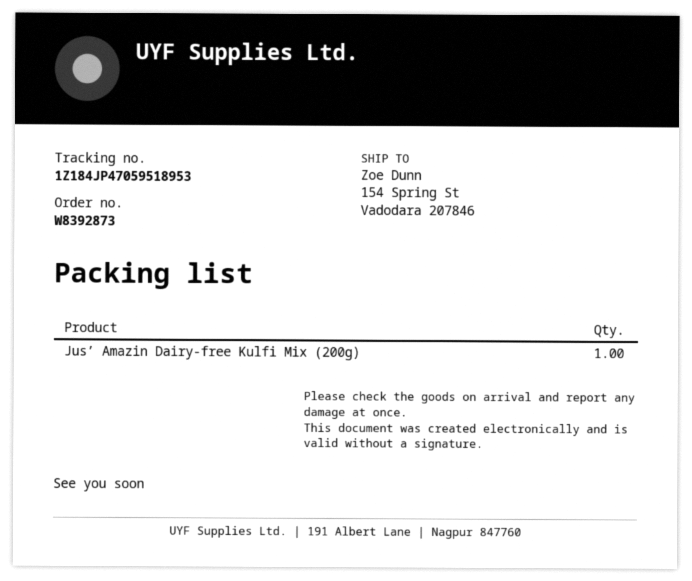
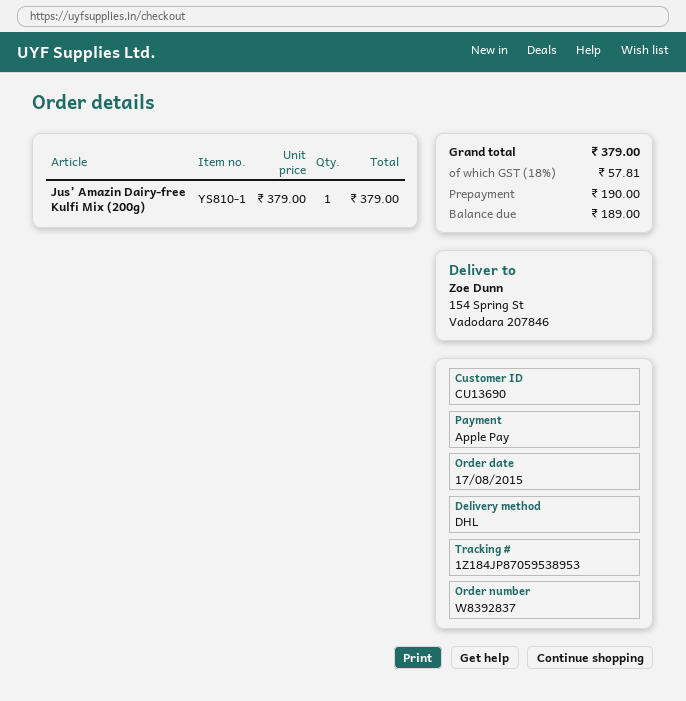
order number: W8392873 -> W8392837
tracking number: 1Z184JP47059518953 -> 1Z184JP87059538953

